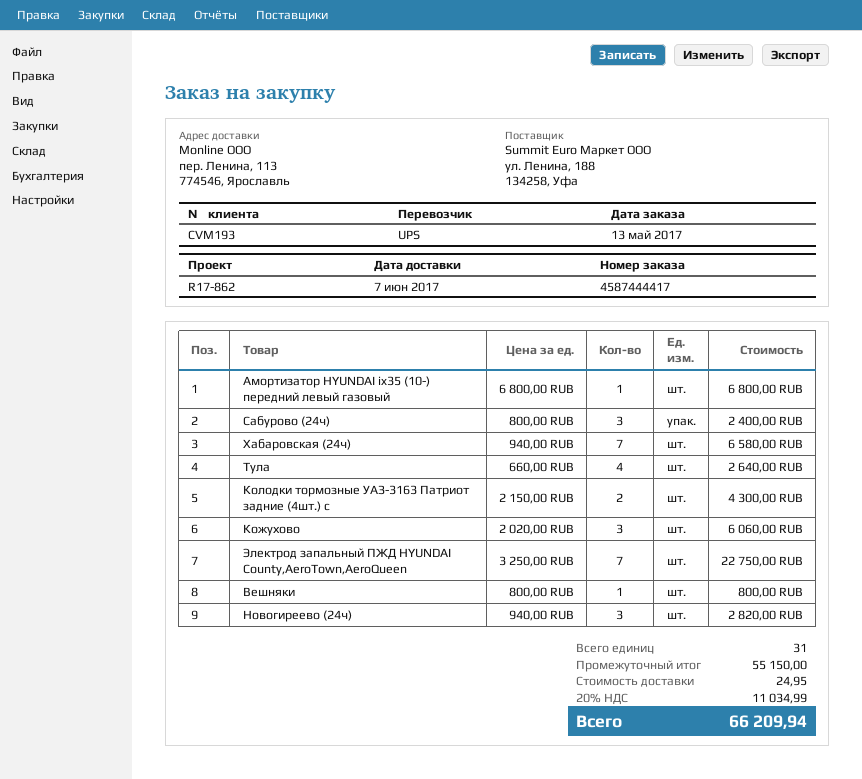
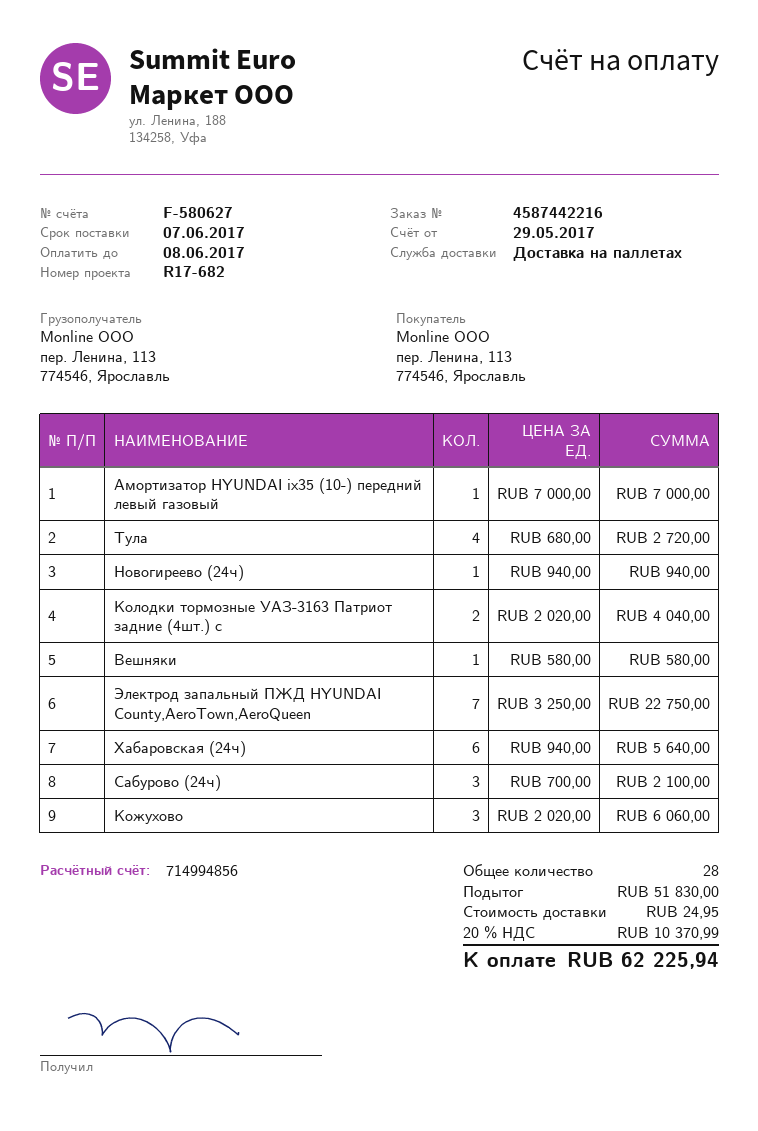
order number: 4587444417 -> 4587442216
reference: R17-862 -> R17-682
shipping method: UPS -> pallet freight
Амортизатор HYUNDAI ix35 (10-) передний левый газовый: 1 x 6800.00 = 6800.00 -> 1 x 7000.00 = 7000.00
Сабурово (24ч): 3 x 800.00 = 2400.00 -> 3 x 700.00 = 2100.00
Хабаровская (24ч): 7 x 940.00 = 6580.00 -> 6 x 940.00 = 5640.00
Тула: 4 x 660.00 = 2640.00 -> 4 x 680.00 = 2720.00
Колодки тормозные УАЗ-3163 Патриот задние (4шт.) с: 2 x 2150.00 = 4300.00 -> 2 x 2020.00 = 4040.00
Вешняки: 1 x 800.00 = 800.00 -> 1 x 580.00 = 580.00
Новогиреево (24ч): 3 x 940.00 = 2820.00 -> 1 x 940.00 = 940.00
total quantity: 31 -> 28
subtotal: 55150.00 -> 51830.00
tax: 20% = 11034.99 -> 20% = 10370.99
total: 66209.94 -> 62225.94

